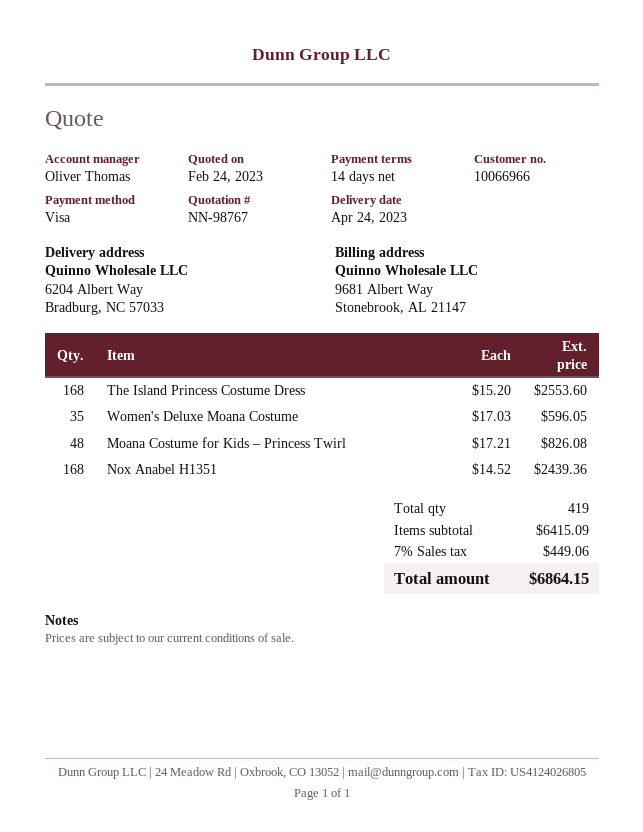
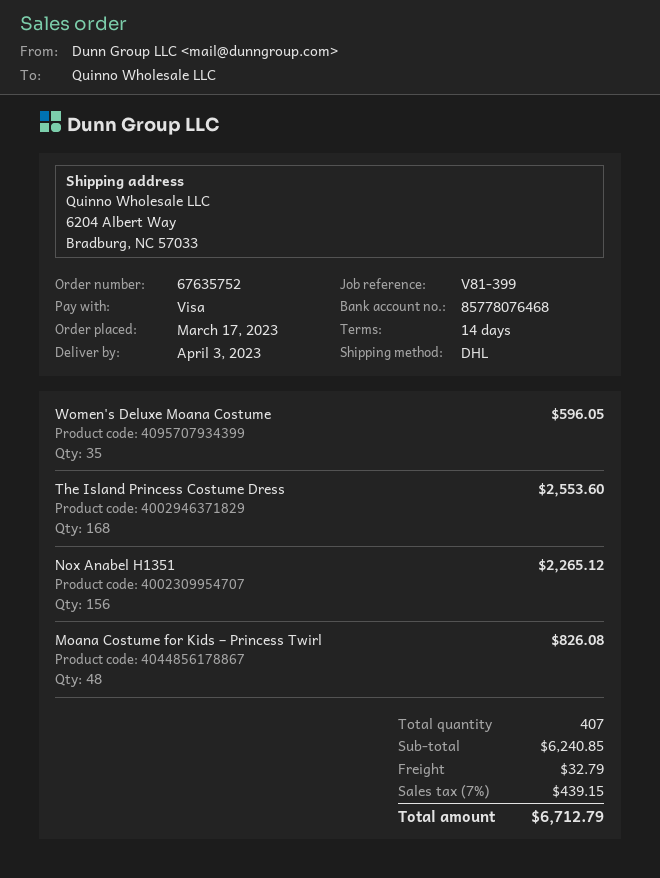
delivery date: 2023-04-24 -> 2023-04-03
Nox Anabel H1351: 168 for 2439.36 -> 156 for 2265.12
total quantity: 419 -> 407
subtotal: 6415.09 -> 6240.85
shipping: none -> 32.79
tax: 7% = 449.06 -> 7% = 439.15
total: 6864.15 -> 6712.79

